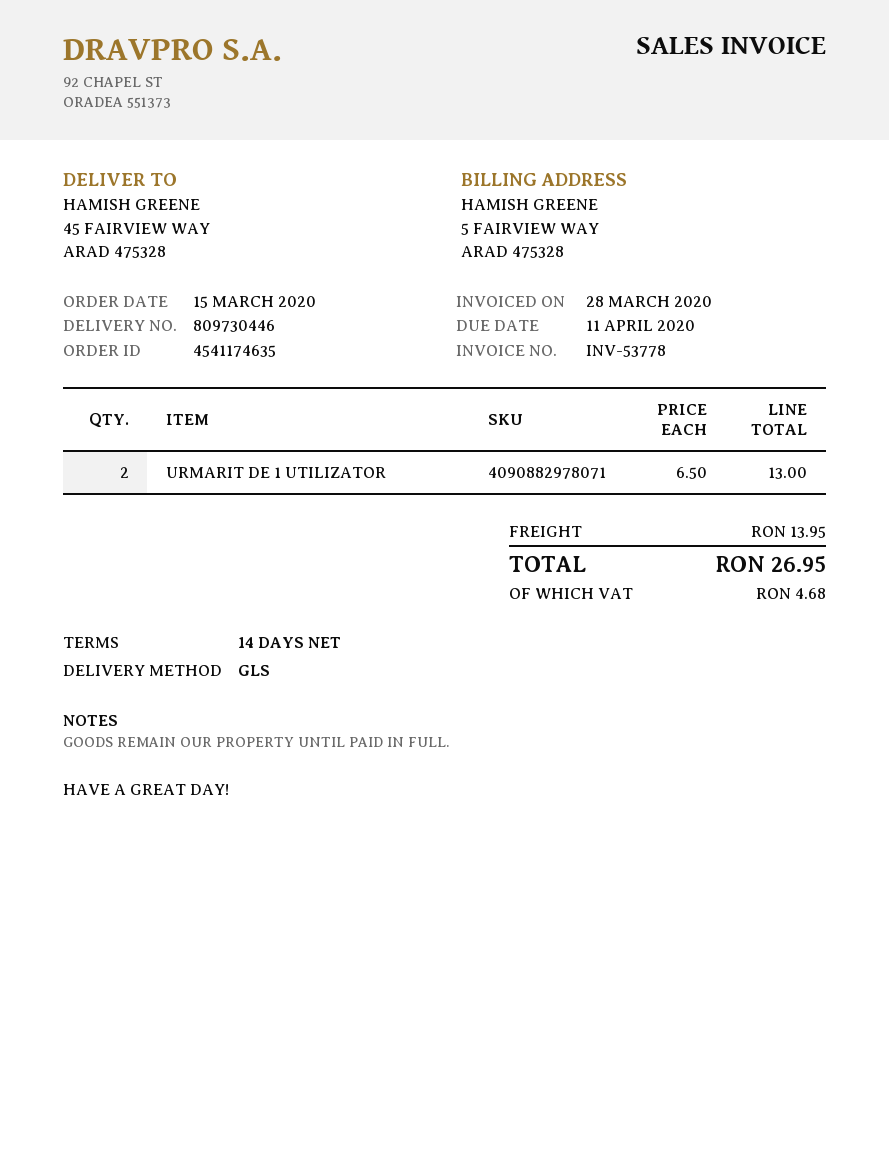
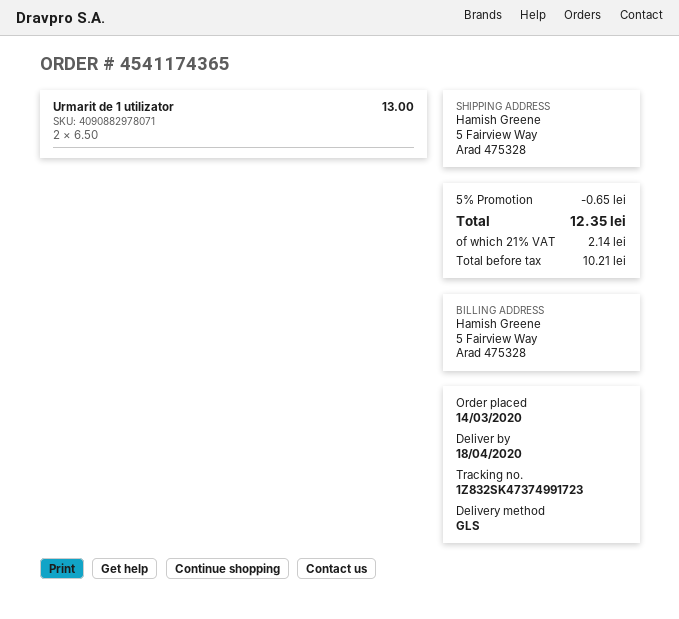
order number: 4541174635 -> 4541174365
order date: 2020-03-15 -> 2020-03-14
ship to: 45 FAIRVIEW WAY, ARAD 475328 -> 5 Fairview Way, Arad 475328
discount: none -> 5% = 0.65
shipping: 13.95 -> none
tax: 4.68 -> 2.14
total: 26.95 -> 12.35

